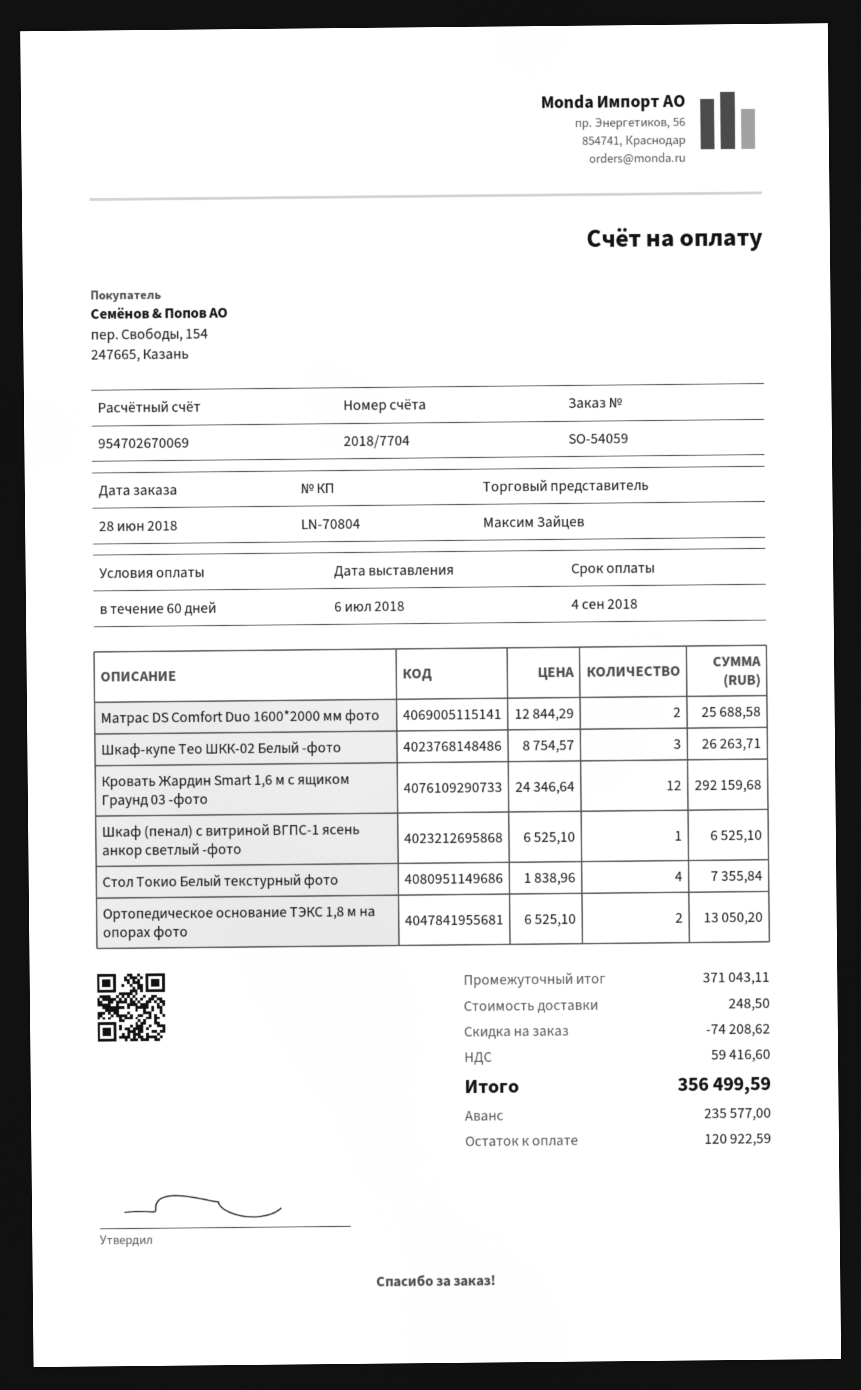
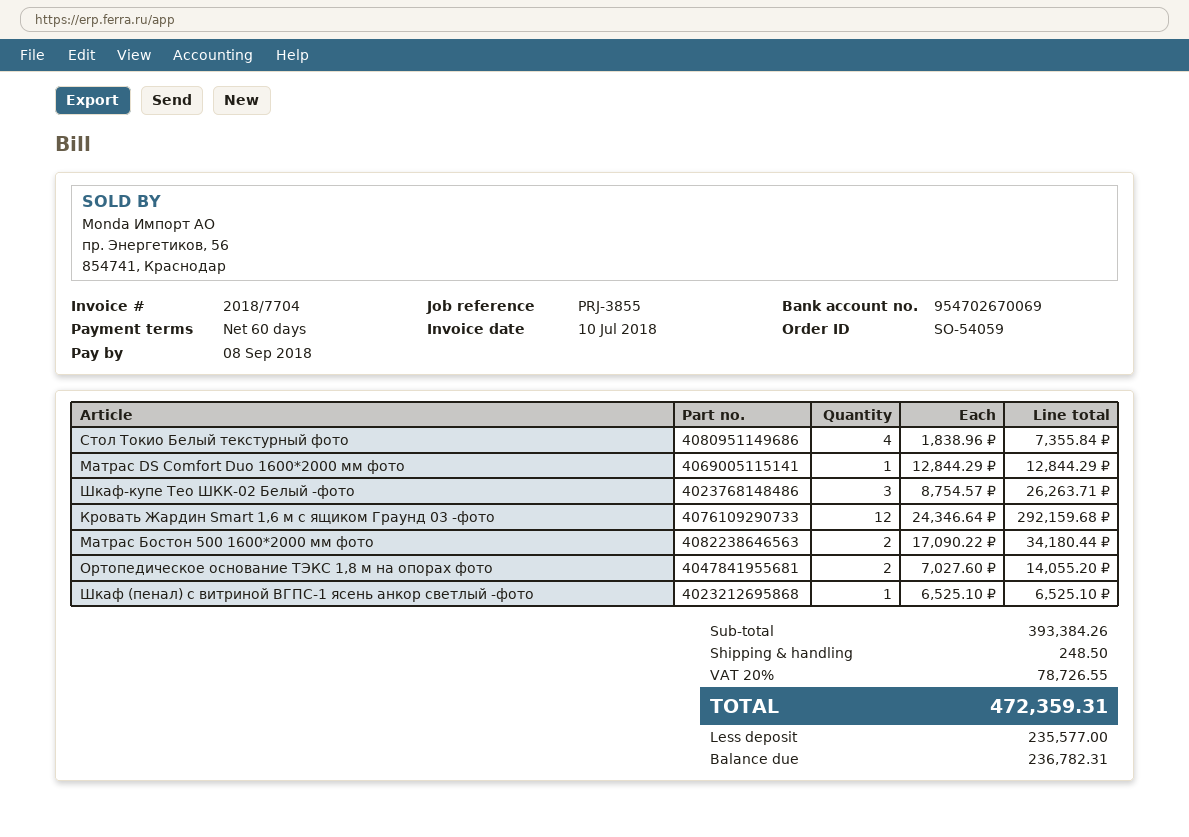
invoice date: 2018-07-06 -> 2018-07-10
due date: 2018-09-04 -> 2018-09-08
Матрас DS Comfort Duo 1600*2000 мм фото: 2 x 12844.29 = 25688.58 -> 1 x 12844.29 = 12844.29
Ортопедическое основание ТЭКС 1,8 м на опорах фото: 2 x 6525.10 = 13050.20 -> 2 x 7027.60 = 14055.20
Матрас Бостон 500 1600*2000 мм фото: none -> 2 x 17090.22 = 34180.44
subtotal: 371043.11 -> 393384.26
discount: 74208.62 -> none
tax: 59416.60 -> 78726.55
total: 356499.59 -> 472359.31
balance: 120922.59 -> 236782.31

